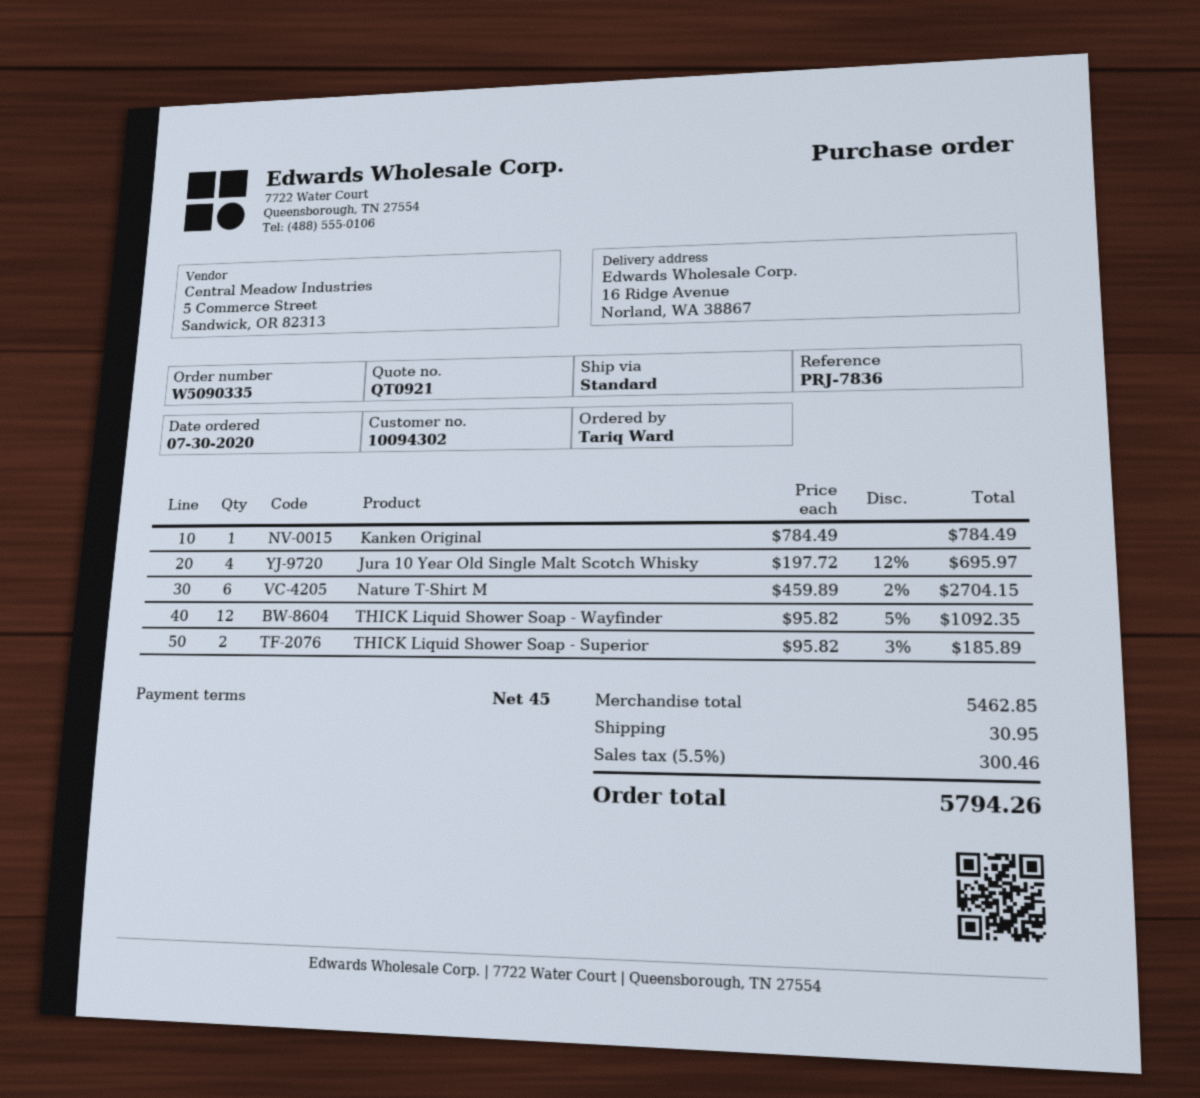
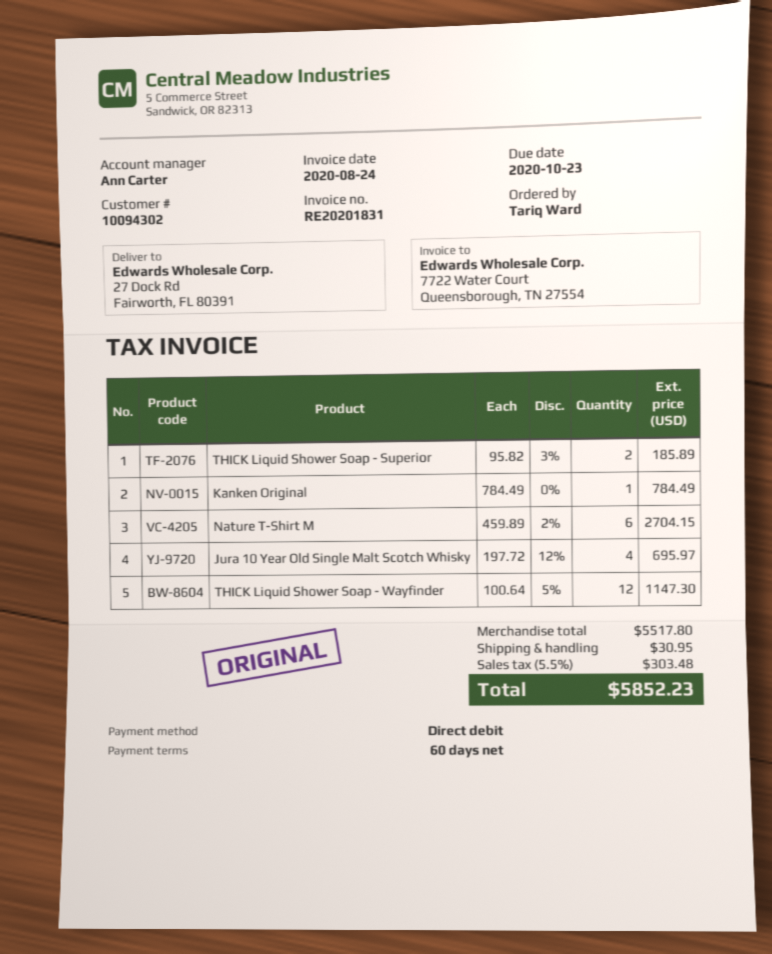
payment terms: 45 days -> 60 days
ship to: 16 Ridge Avenue, Norland, WA 38867 -> 27 Dock Rd, Fairworth, FL 80391
THICK Liquid Shower Soap - Wayfinder: 12 x 95.82 - 5% = 1092.35 -> 12 x 100.64 - 5% = 1147.30
subtotal: 5462.85 -> 5517.80
tax: 5.5% = 300.46 -> 5.5% = 303.48
total: 5794.26 -> 5852.23

